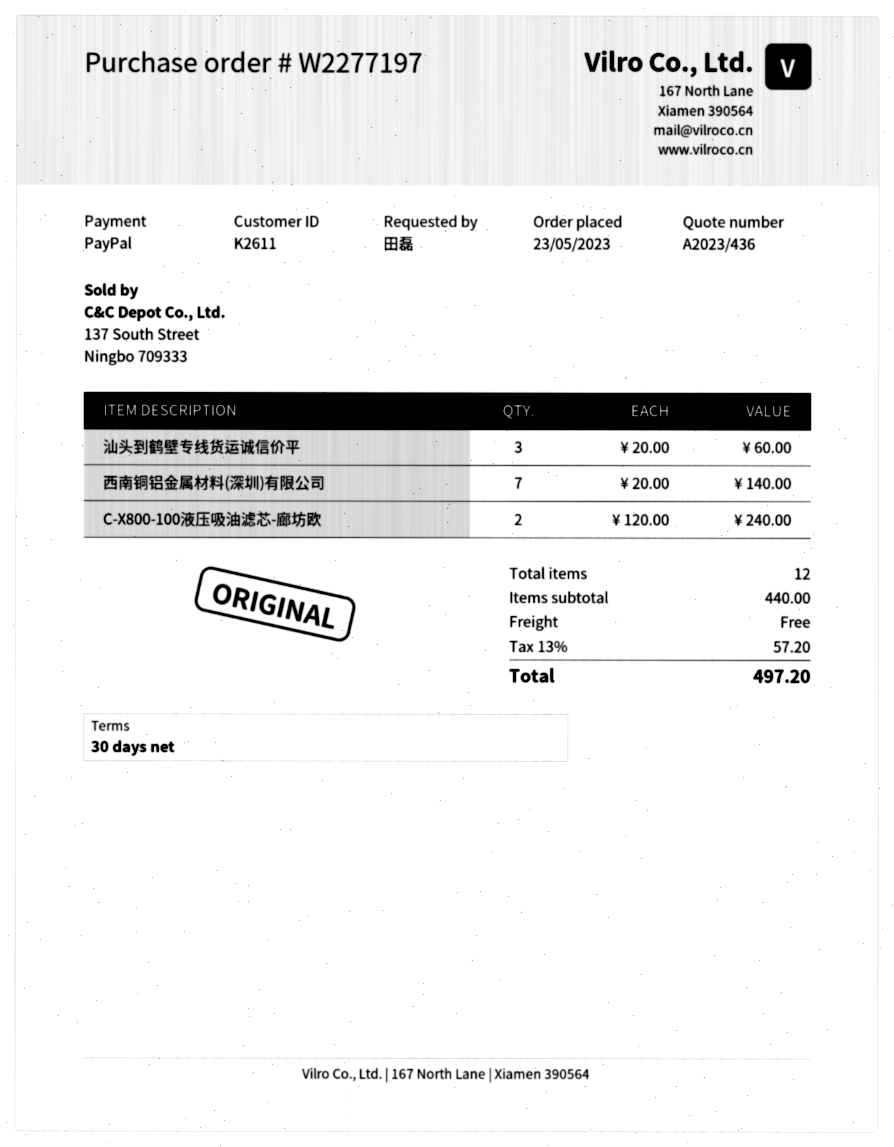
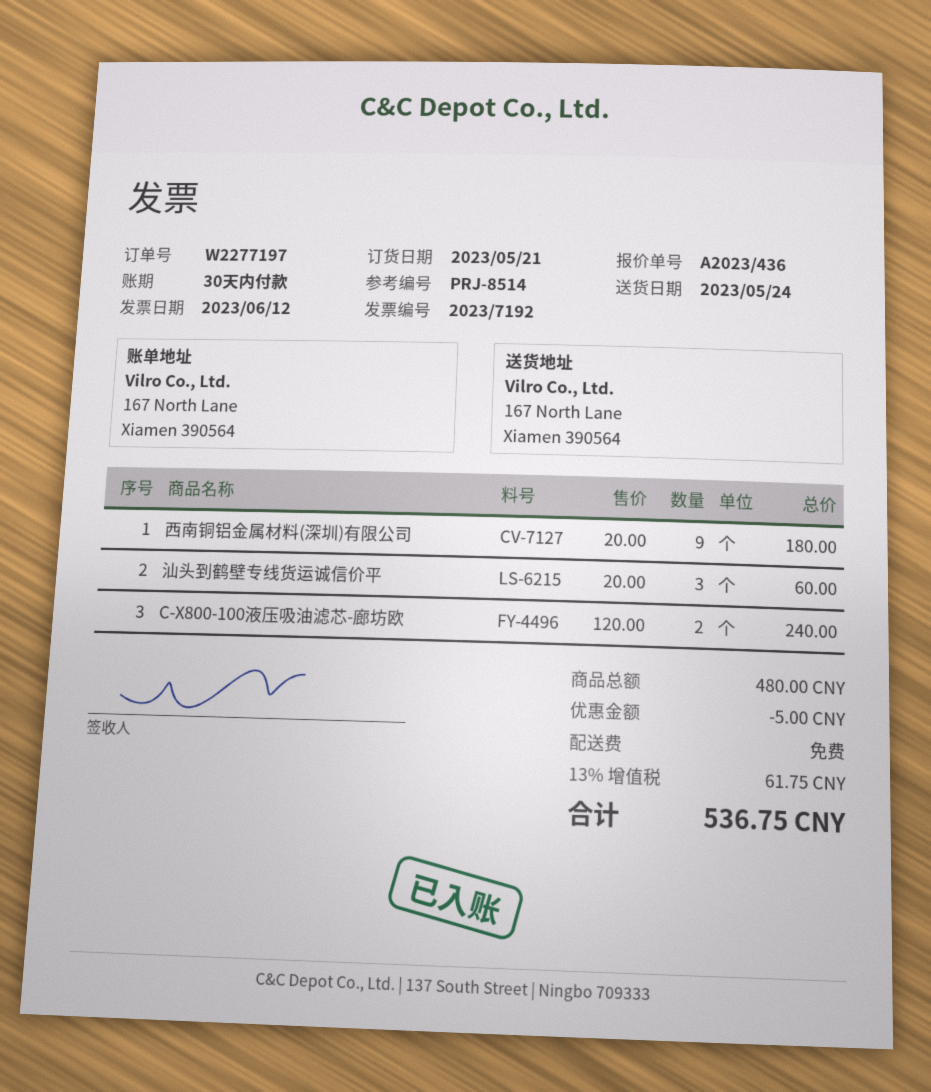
order date: 2023-05-23 -> 2023-05-21
西南铜铝金属材料(深圳)有限公司: 7 x 20.00 = 140.00 -> 9 x 20.00 = 180.00
subtotal: 440.00 -> 480.00
discount: none -> 5.00
tax: 13% = 57.20 -> 13% = 61.75
total: 497.20 -> 536.75

